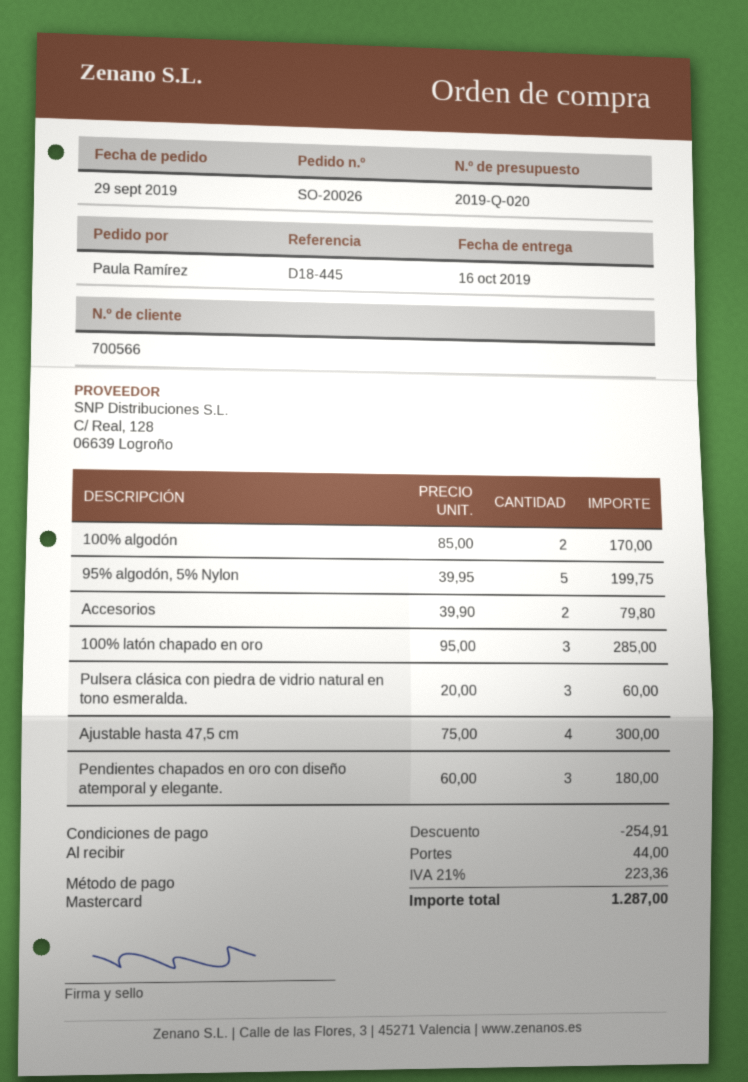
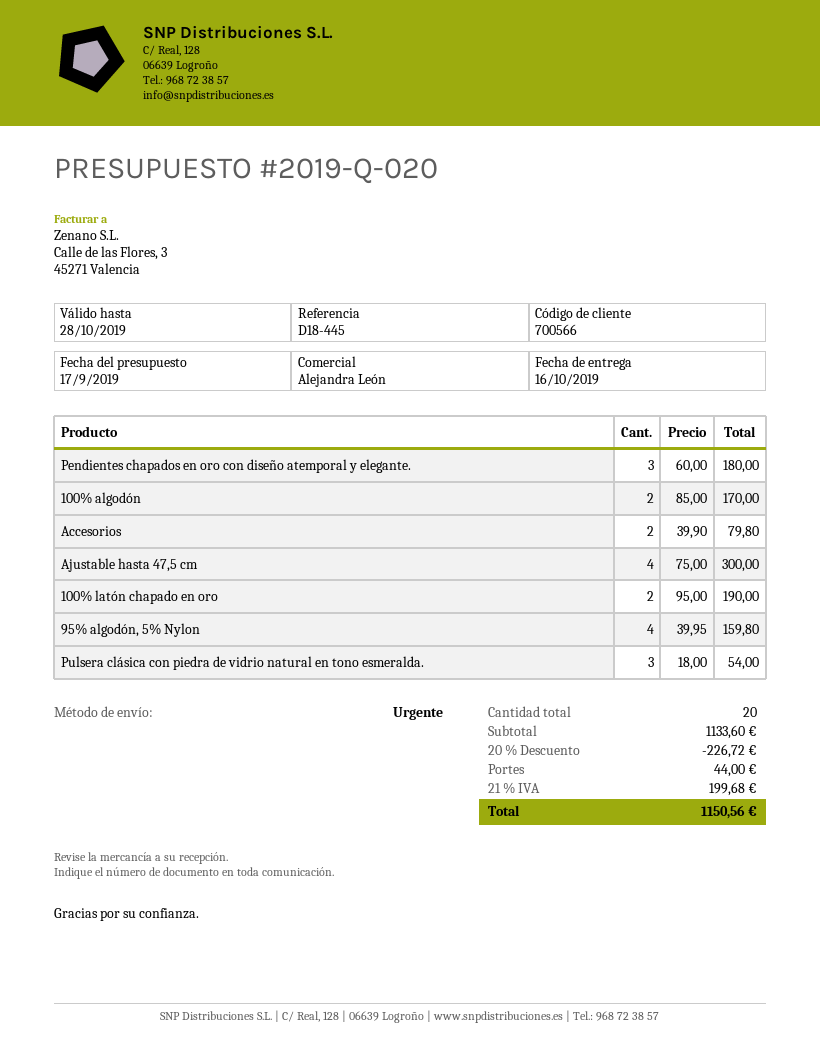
95% algodón, 5% Nylon: 5 x 39.95 = 199.75 -> 4 x 39.95 = 159.80
100% latón chapado en oro: 3 x 95.00 = 285.00 -> 2 x 95.00 = 190.00
Pulsera clásica con piedra de vidrio natural en tono esmeralda.: 3 x 20.00 = 60.00 -> 3 x 18.00 = 54.00
discount: 254.91 -> 226.72
tax: 21% = 223.36 -> 21% = 199.68
total: 1287.00 -> 1150.56

